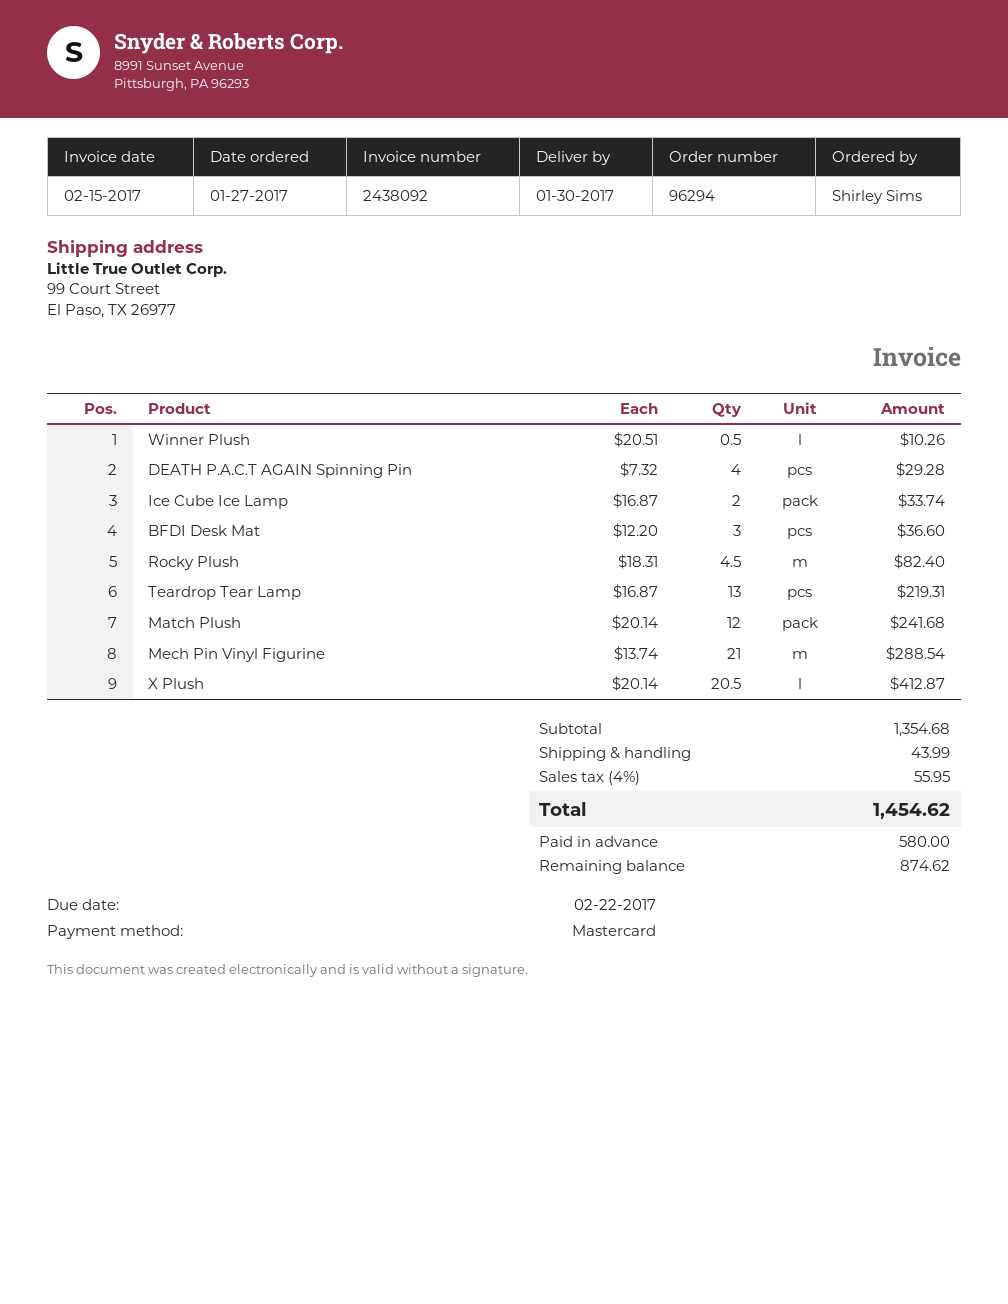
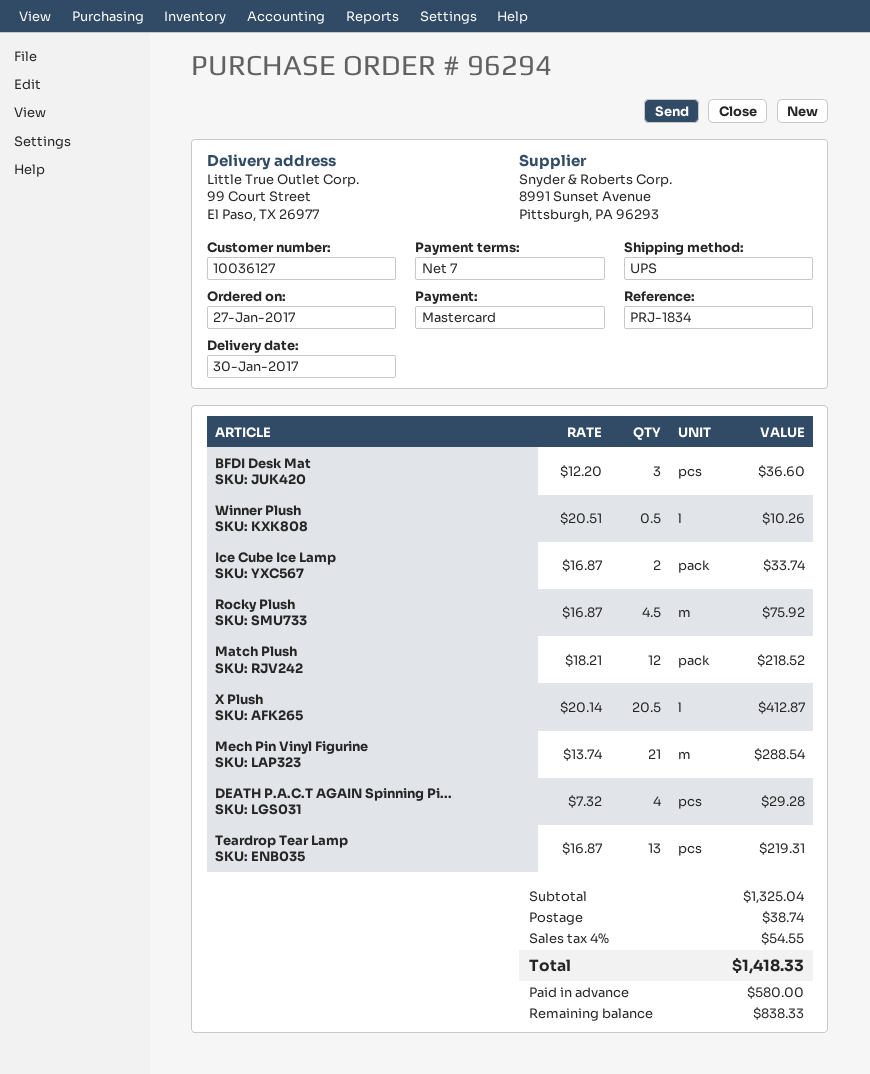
Rocky Plush: 4.5 x 18.31 = 82.40 -> 4.5 x 16.87 = 75.92
Match Plush: 12 x 20.14 = 241.68 -> 12 x 18.21 = 218.52
subtotal: 1354.68 -> 1325.04
shipping: 43.99 -> 38.74
tax: 4% = 55.95 -> 4% = 54.55
total: 1454.62 -> 1418.33
balance: 874.62 -> 838.33

